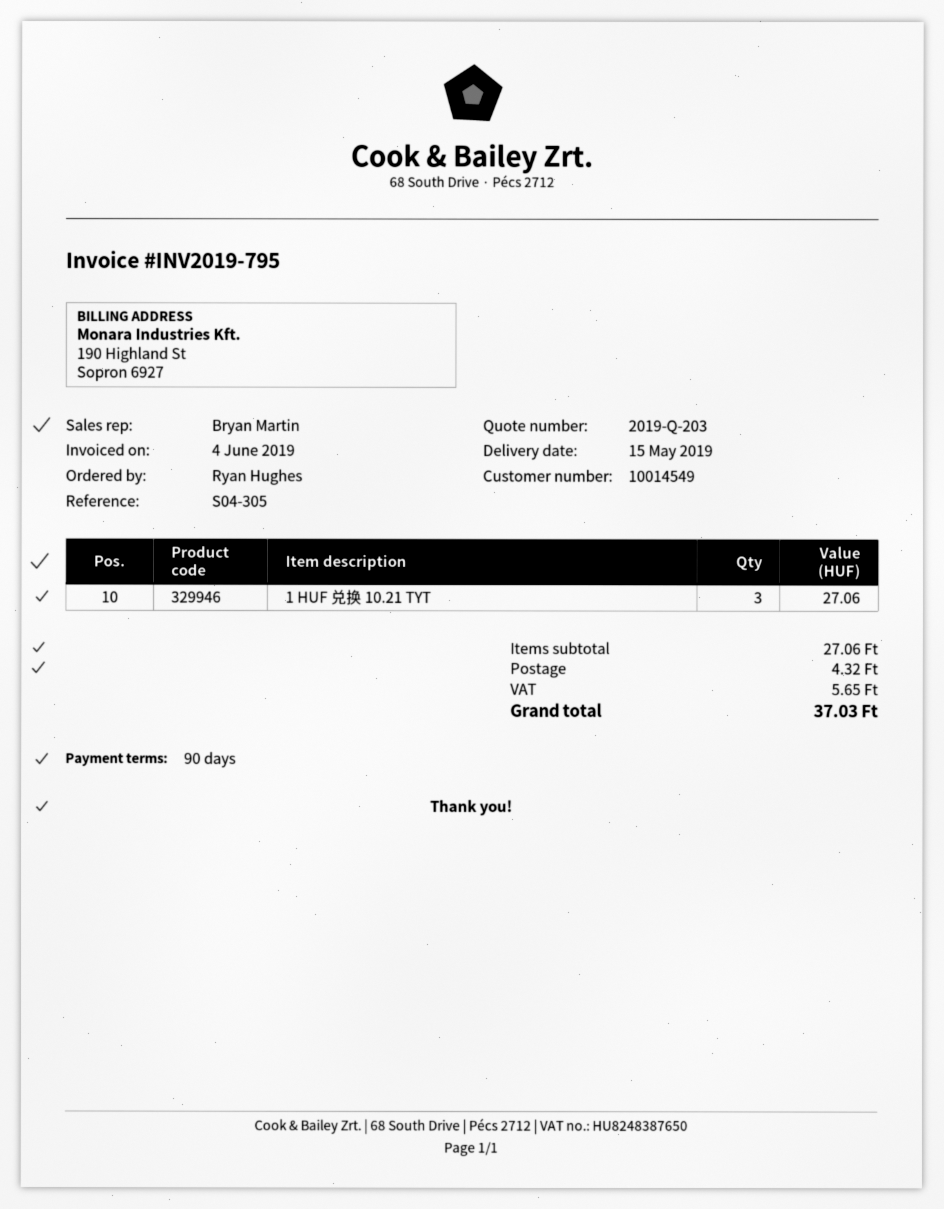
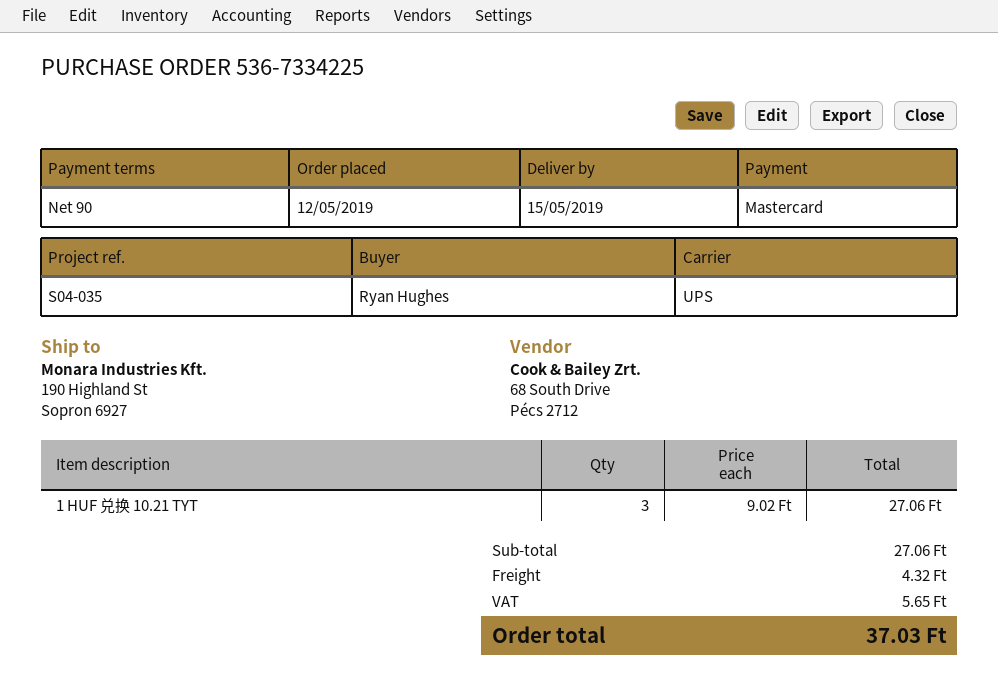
reference: S04-305 -> S04-035

